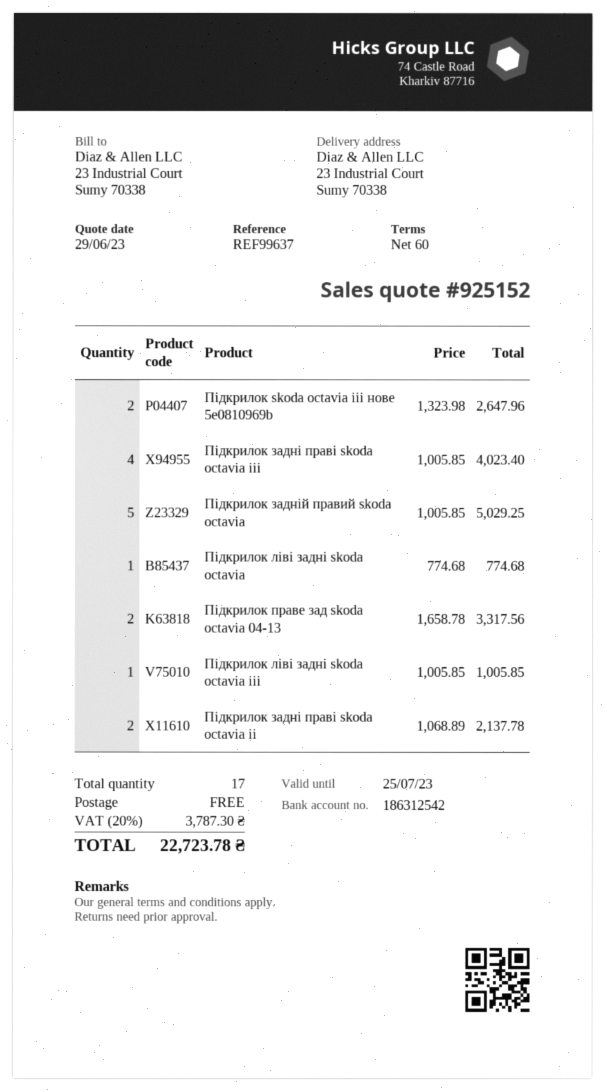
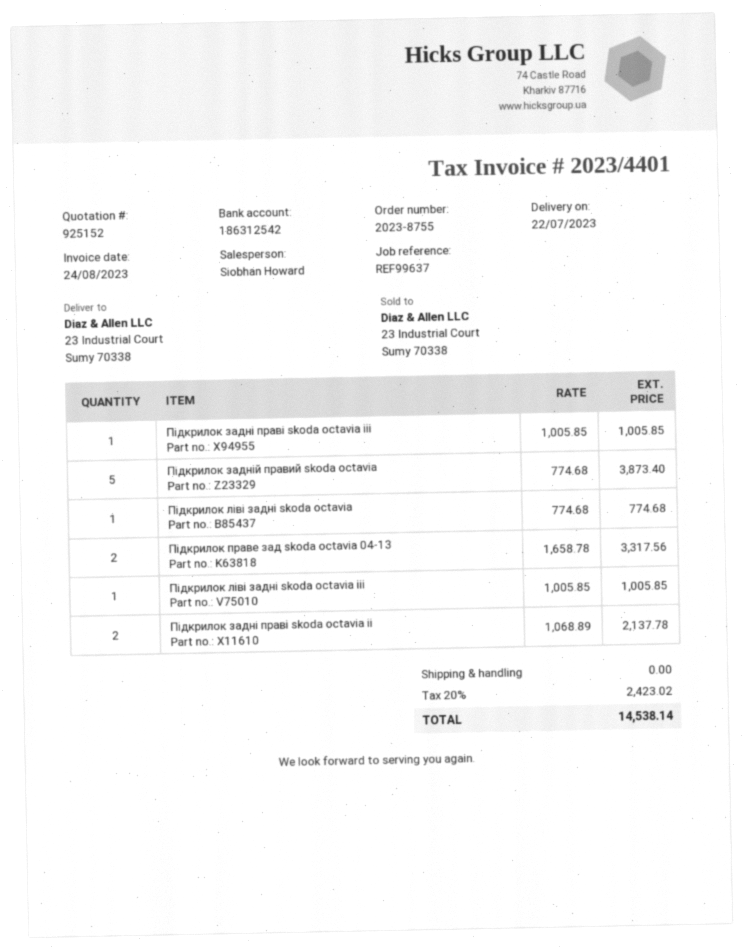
Підкрилок skoda octavia iii нове 5e0810969b: 2 x 1323.98 = 2647.96 -> none
Підкрилок задні праві skoda octavia iii: 4 x 1005.85 = 4023.40 -> 1 x 1005.85 = 1005.85
Підкрилок задній правий skoda octavia: 5 x 1005.85 = 5029.25 -> 5 x 774.68 = 3873.40
tax: 20% = 3787.30 -> 20% = 2423.02
total: 22723.78 -> 14538.14

